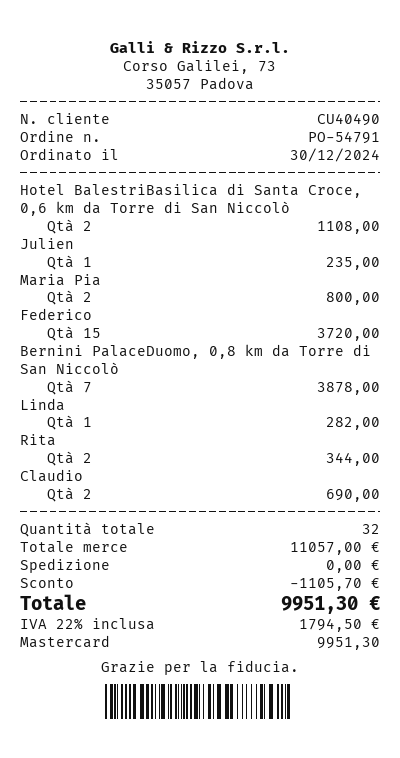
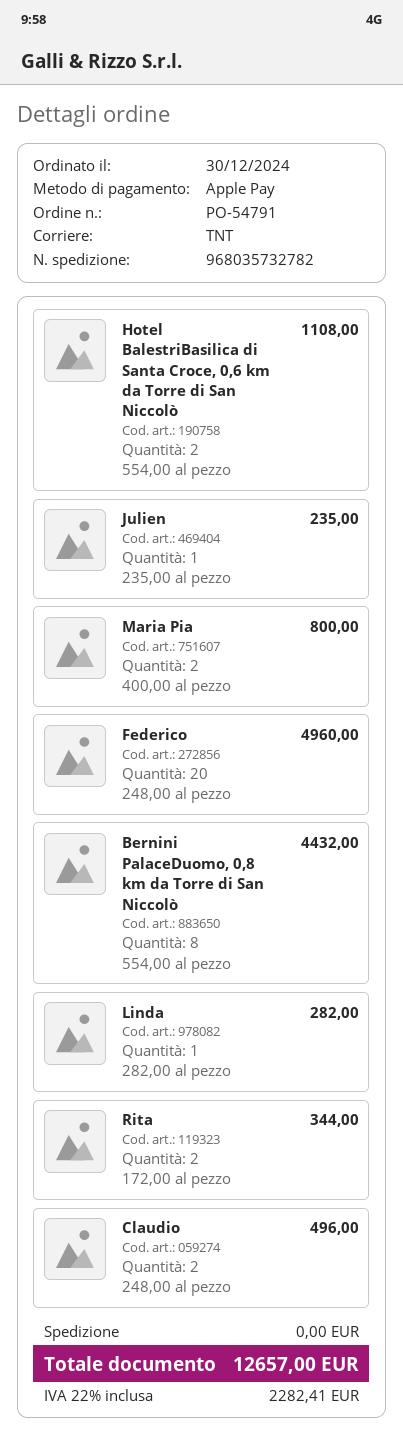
payment method: Mastercard -> Apple Pay
Federico: 15 for 3720.00 -> 20 for 4960.00
Bernini PalaceDuomo, 0,8 km da Torre di San Niccolò: 7 for 3878.00 -> 8 for 4432.00
Claudio: 2 for 690.00 -> 2 for 496.00
discount: 1105.70 -> none
tax: 22% = 1794.50 -> 22% = 2282.41
total: 9951.30 -> 12657.00

